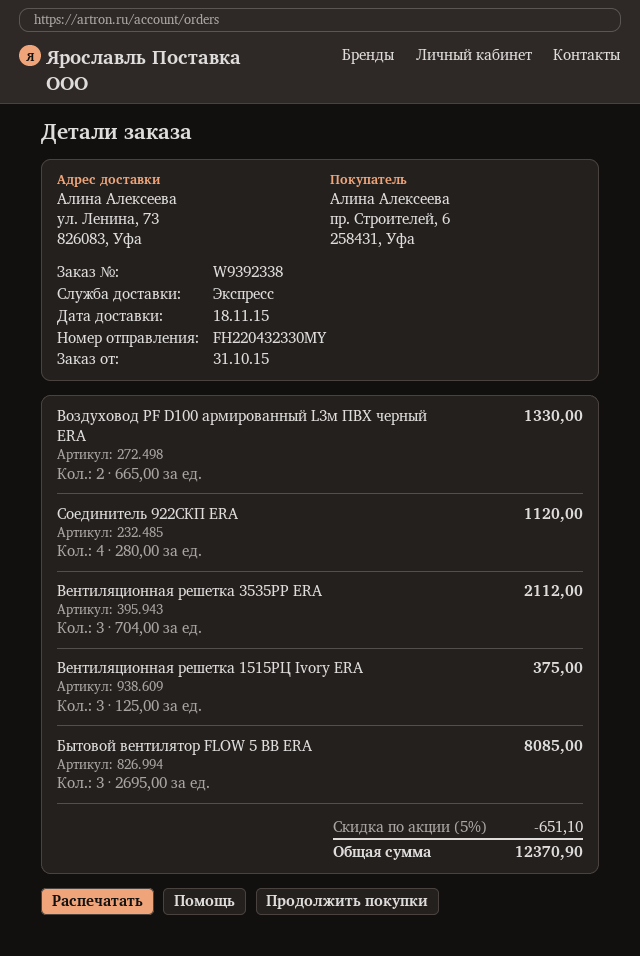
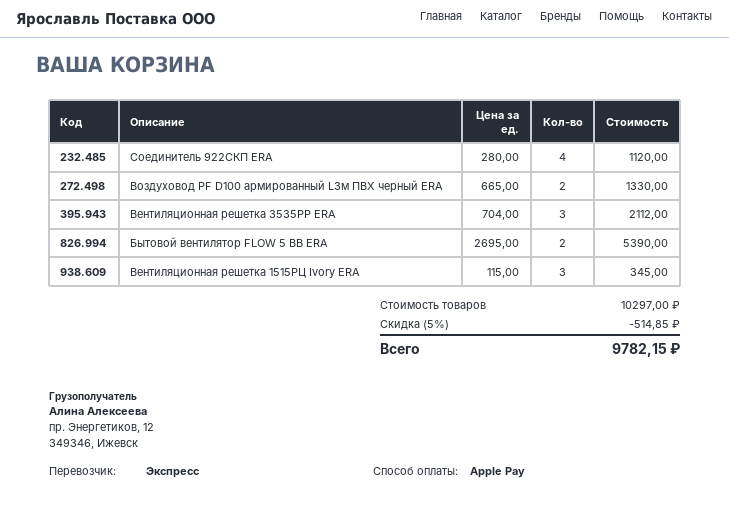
ship to: ул. Ленина, 73, 826083, Уфа -> пр. Энергетиков, 12, 349346, Ижевск
Вентиляционная решетка 1515РЦ Ivory ERA: 3 x 125.00 = 375.00 -> 3 x 115.00 = 345.00
Бытовой вентилятор FLOW 5 BB ERA: 3 x 2695.00 = 8085.00 -> 2 x 2695.00 = 5390.00
discount: 5% = 651.10 -> 5% = 514.85
total: 12370.90 -> 9782.15

